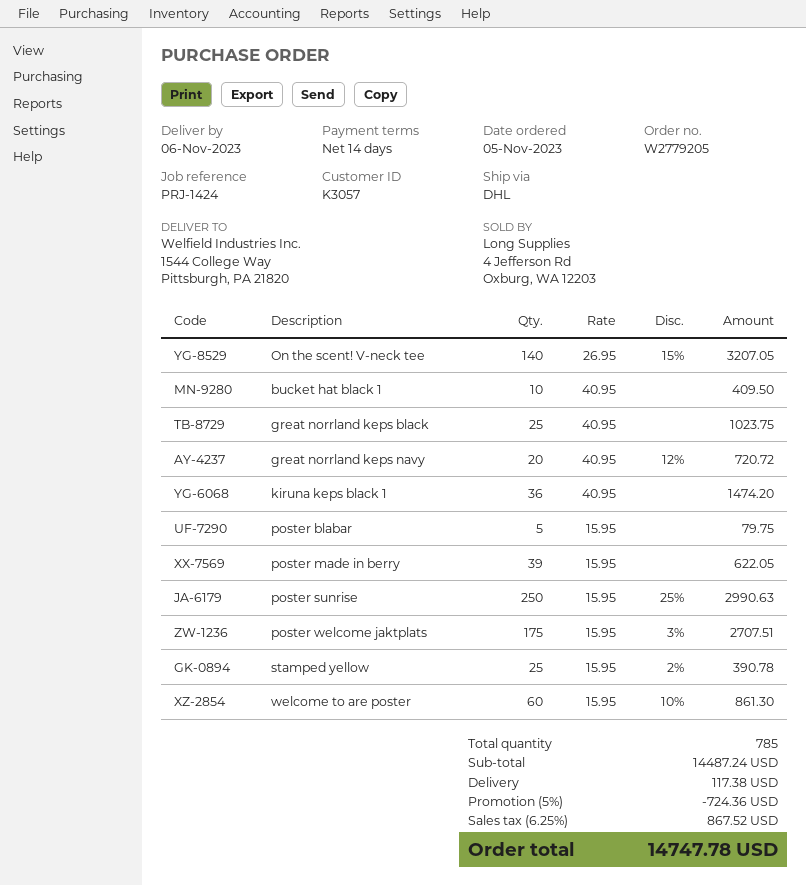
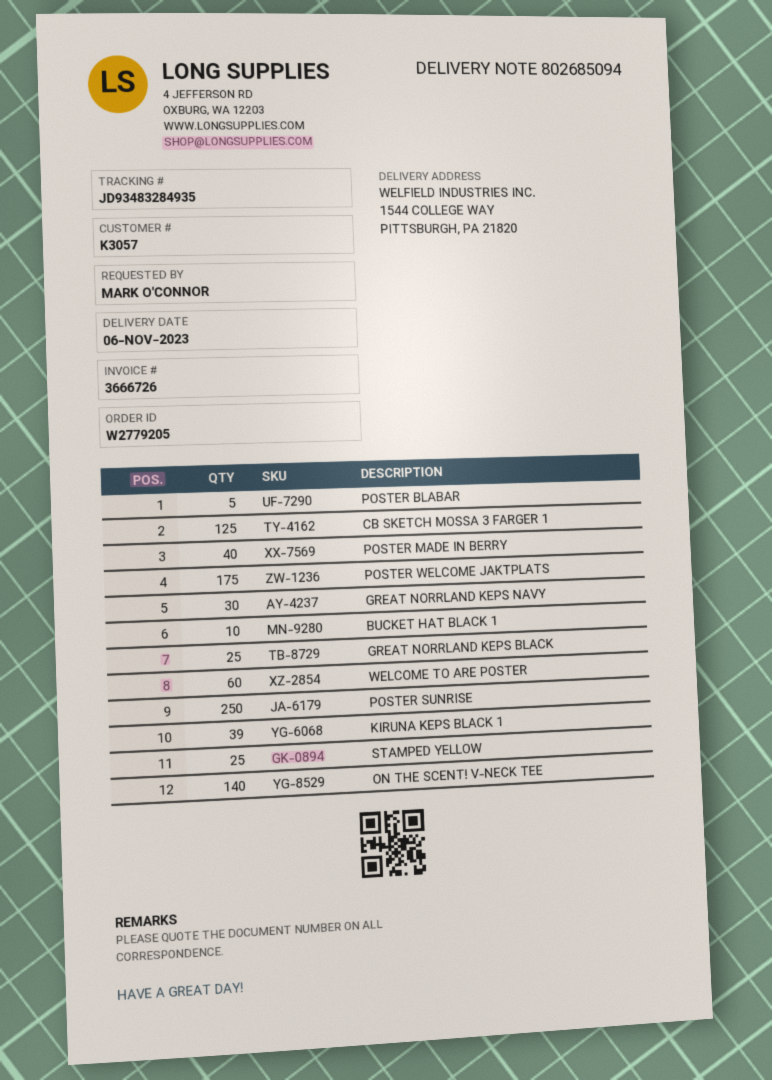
great norrland keps navy: 20 -> 30
kiruna keps black 1: 36 -> 39
poster made in berry: 39 -> 40
CB SKETCH MOSSA 3 FARGER 1: none -> 125

